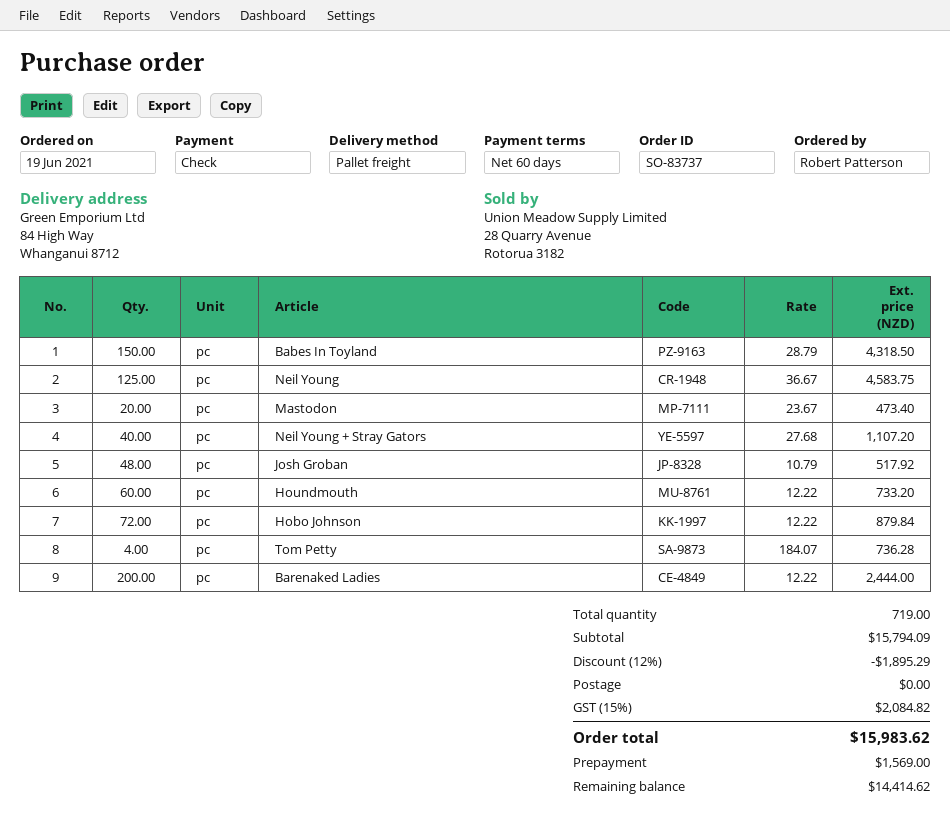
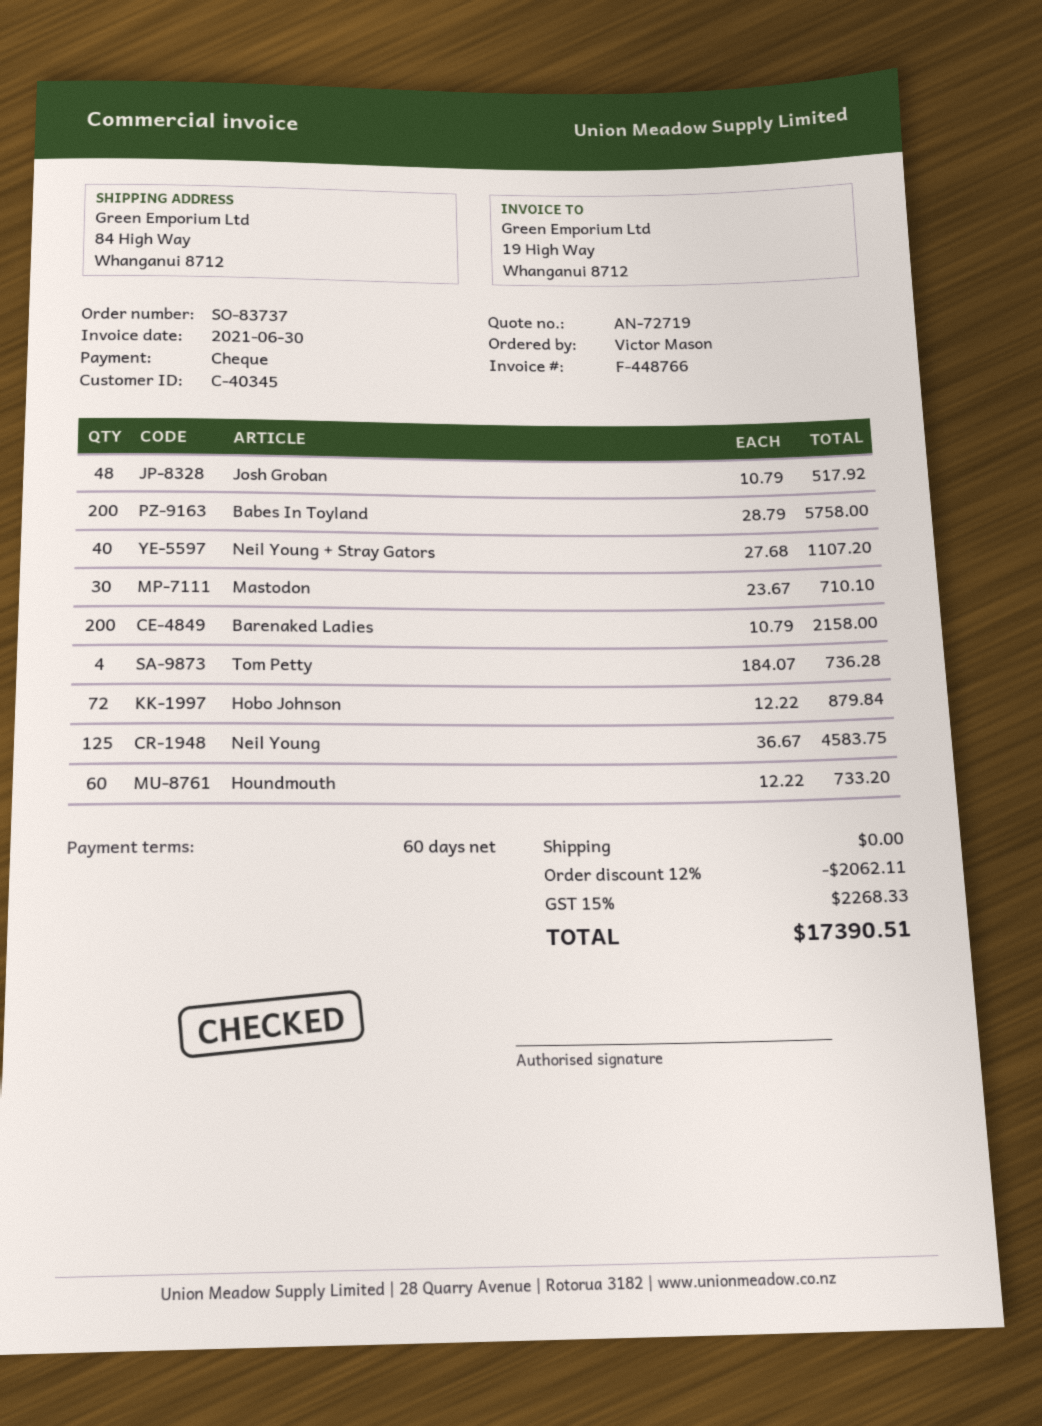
ordered by: Robert Patterson -> Victor Mason
Babes In Toyland: 150 x 28.79 = 4318.50 -> 200 x 28.79 = 5758.00
Mastodon: 20 x 23.67 = 473.40 -> 30 x 23.67 = 710.10
Barenaked Ladies: 200 x 12.22 = 2444.00 -> 200 x 10.79 = 2158.00
discount: 12% = 1895.29 -> 12% = 2062.11
tax: 15% = 2084.82 -> 15% = 2268.33
total: 15983.62 -> 17390.51

